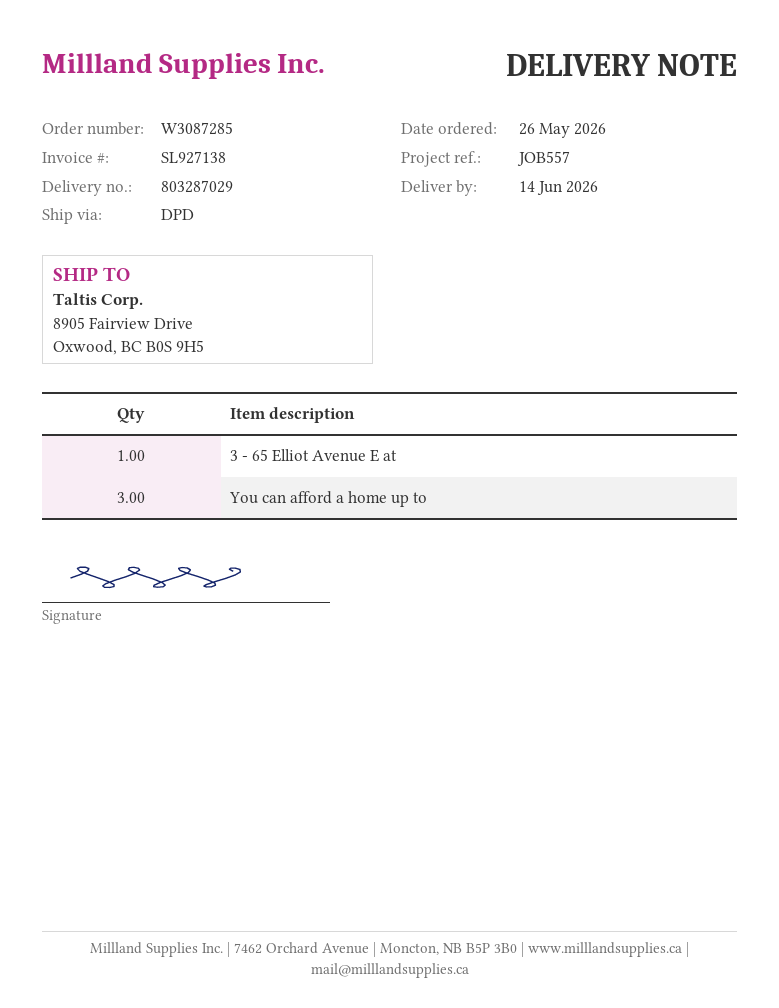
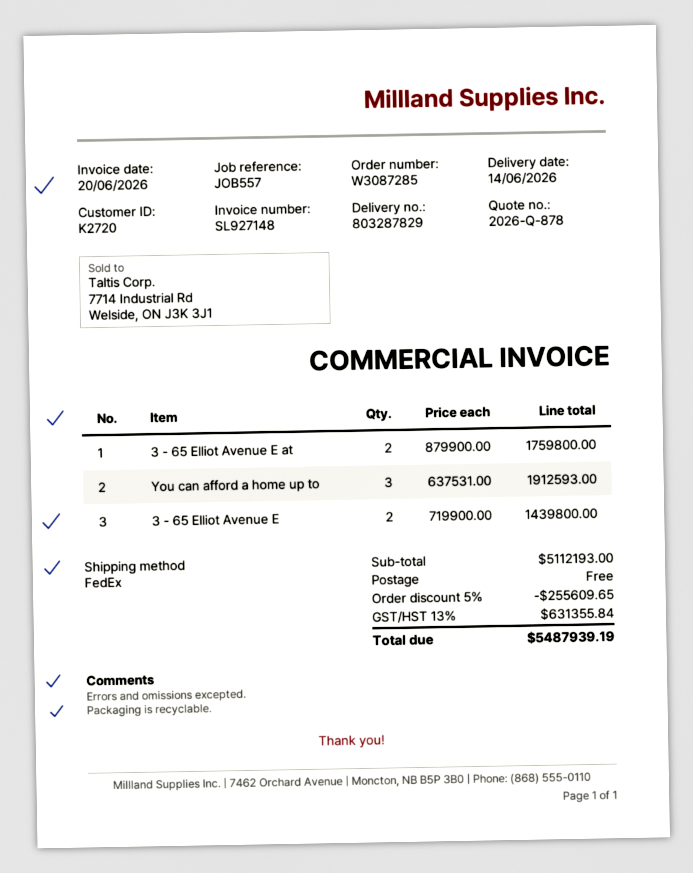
delivery note number: 803287029 -> 803287829
invoice number: SL927138 -> SL927148
shipping method: DPD -> FedEx
3 - 65 Elliot Avenue E at: 1 -> 2
3 - 65 Elliot Avenue E: none -> 2

